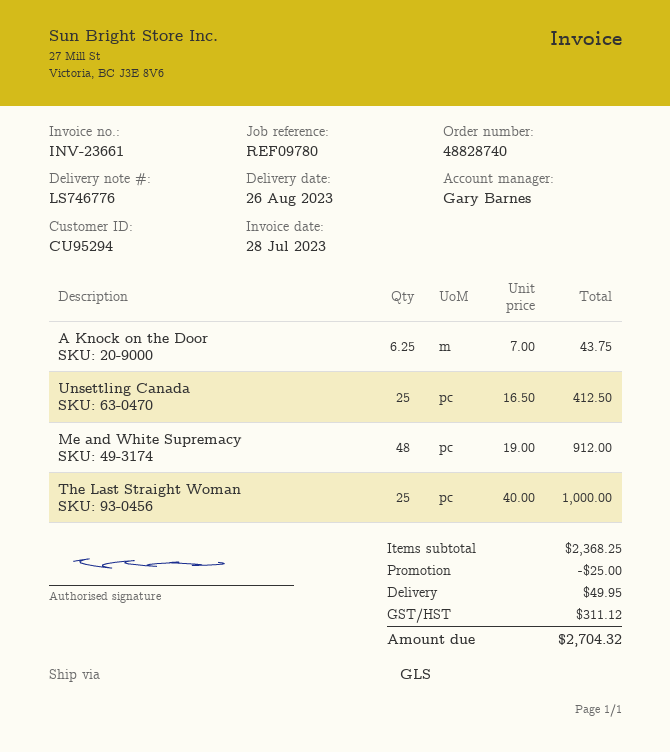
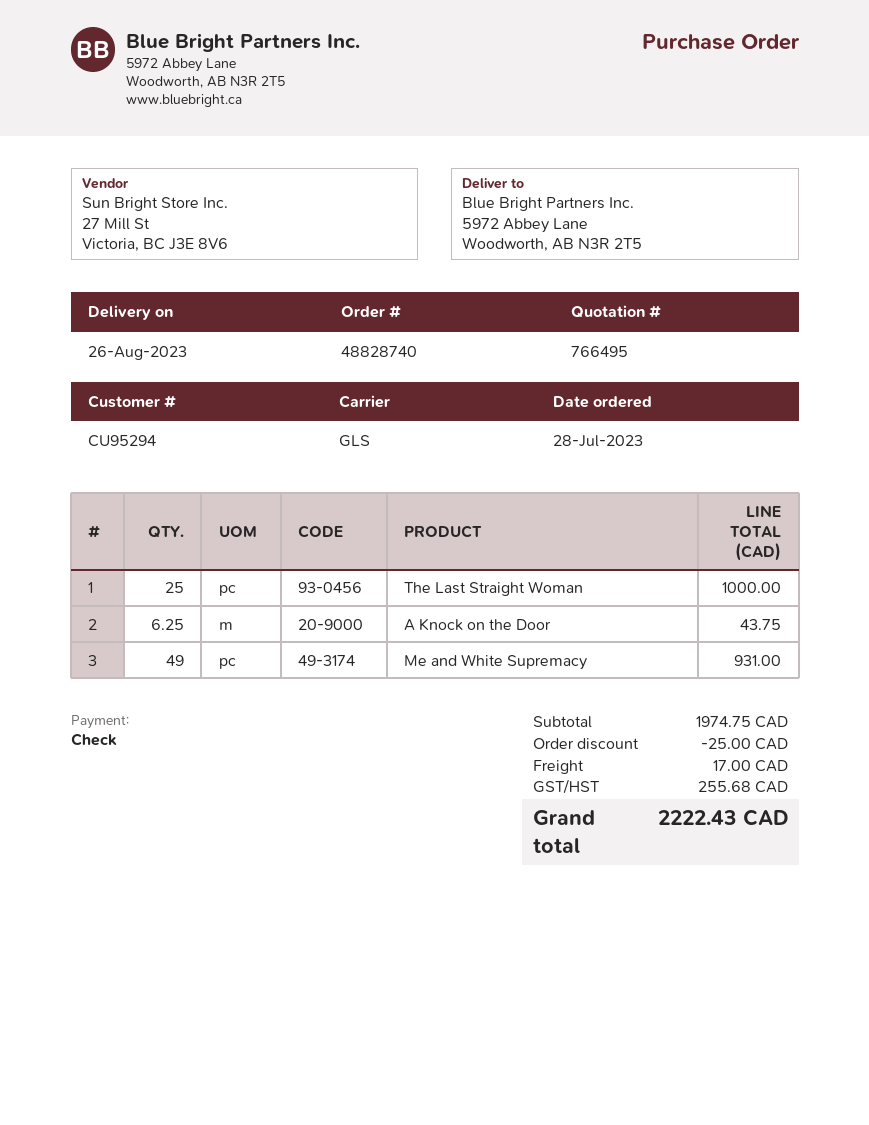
Unsettling Canada: 25 for 412.50 -> none
Me and White Supremacy: 48 for 912.00 -> 49 for 931.00
subtotal: 2368.25 -> 1974.75
shipping: 49.95 -> 17.00
tax: 311.12 -> 255.68
total: 2704.32 -> 2222.43

